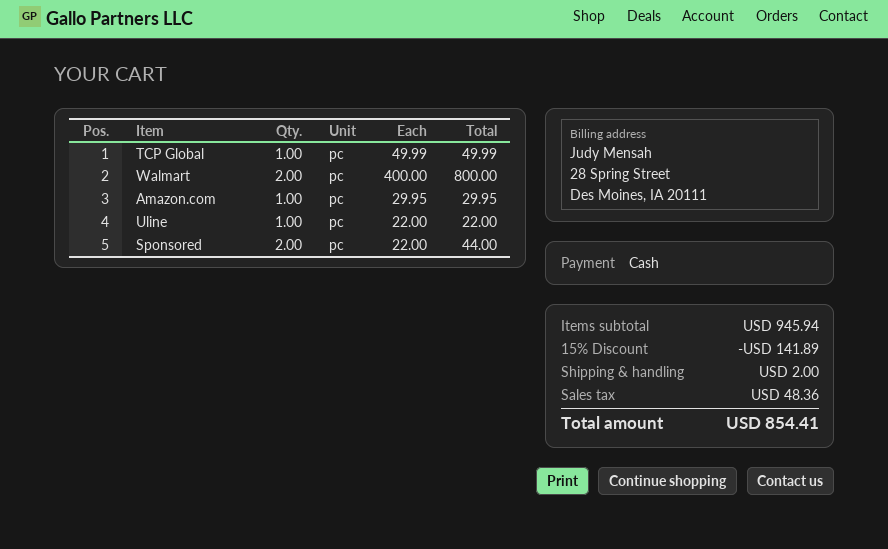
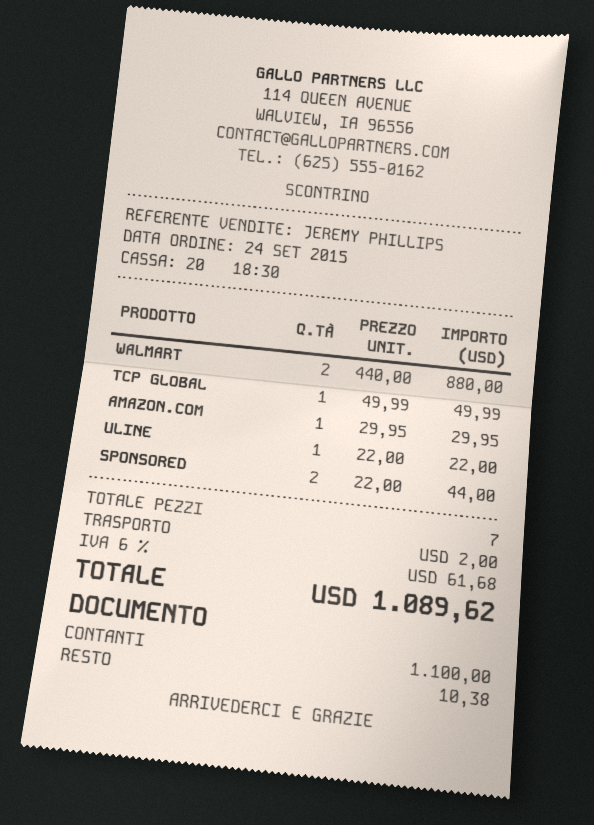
Walmart: 2 x 400.00 = 800.00 -> 2 x 440.00 = 880.00
discount: 15% = 141.89 -> none
tax: 48.36 -> 61.68
total: 854.41 -> 1089.62

